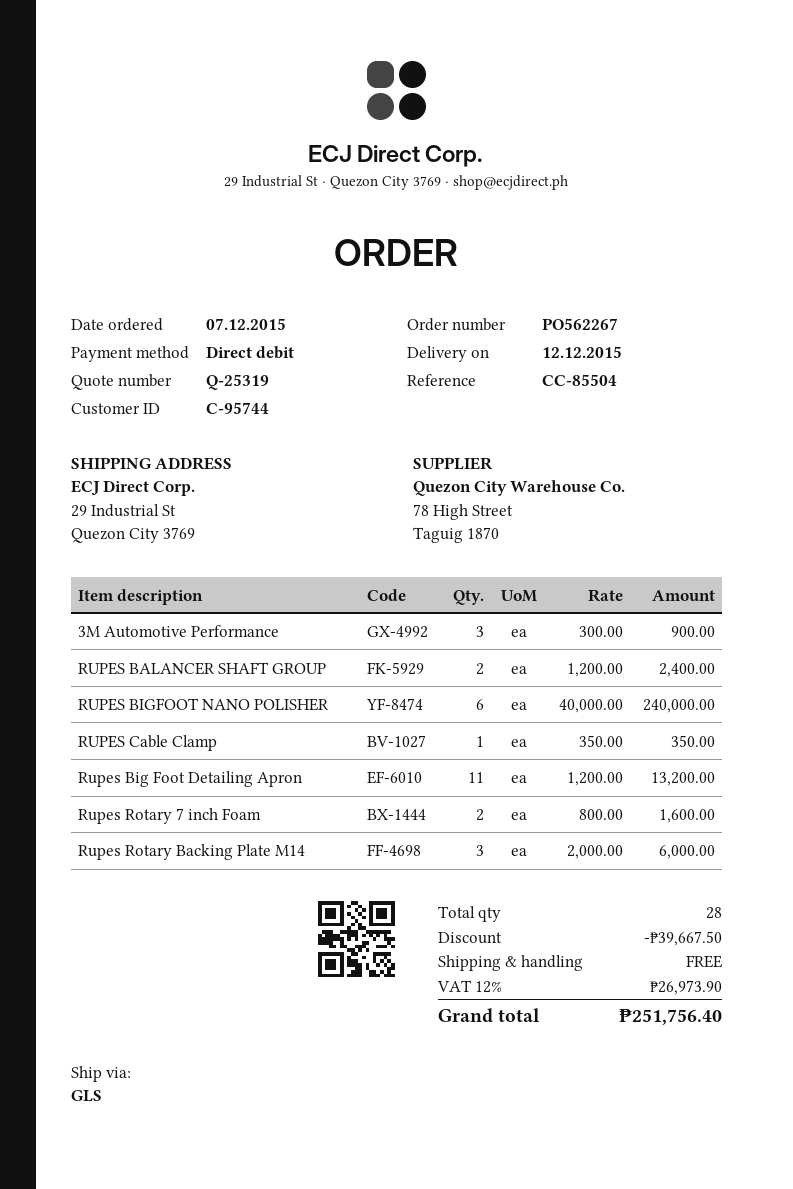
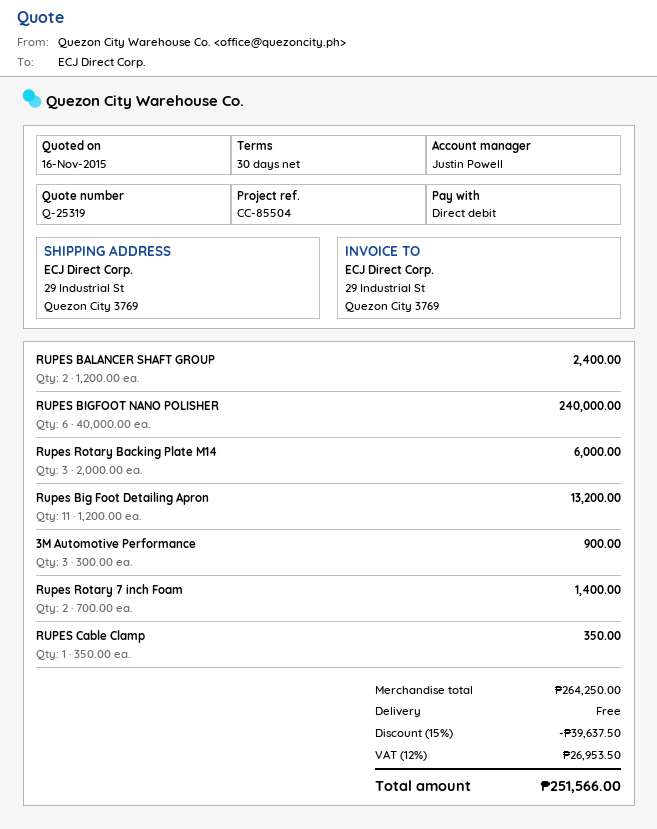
Rupes Rotary 7 inch Foam: 2 x 800.00 = 1600.00 -> 2 x 700.00 = 1400.00
discount: 39667.50 -> 39637.50
tax: 12% = 26973.90 -> 12% = 26953.50
total: 251756.40 -> 251566.00

